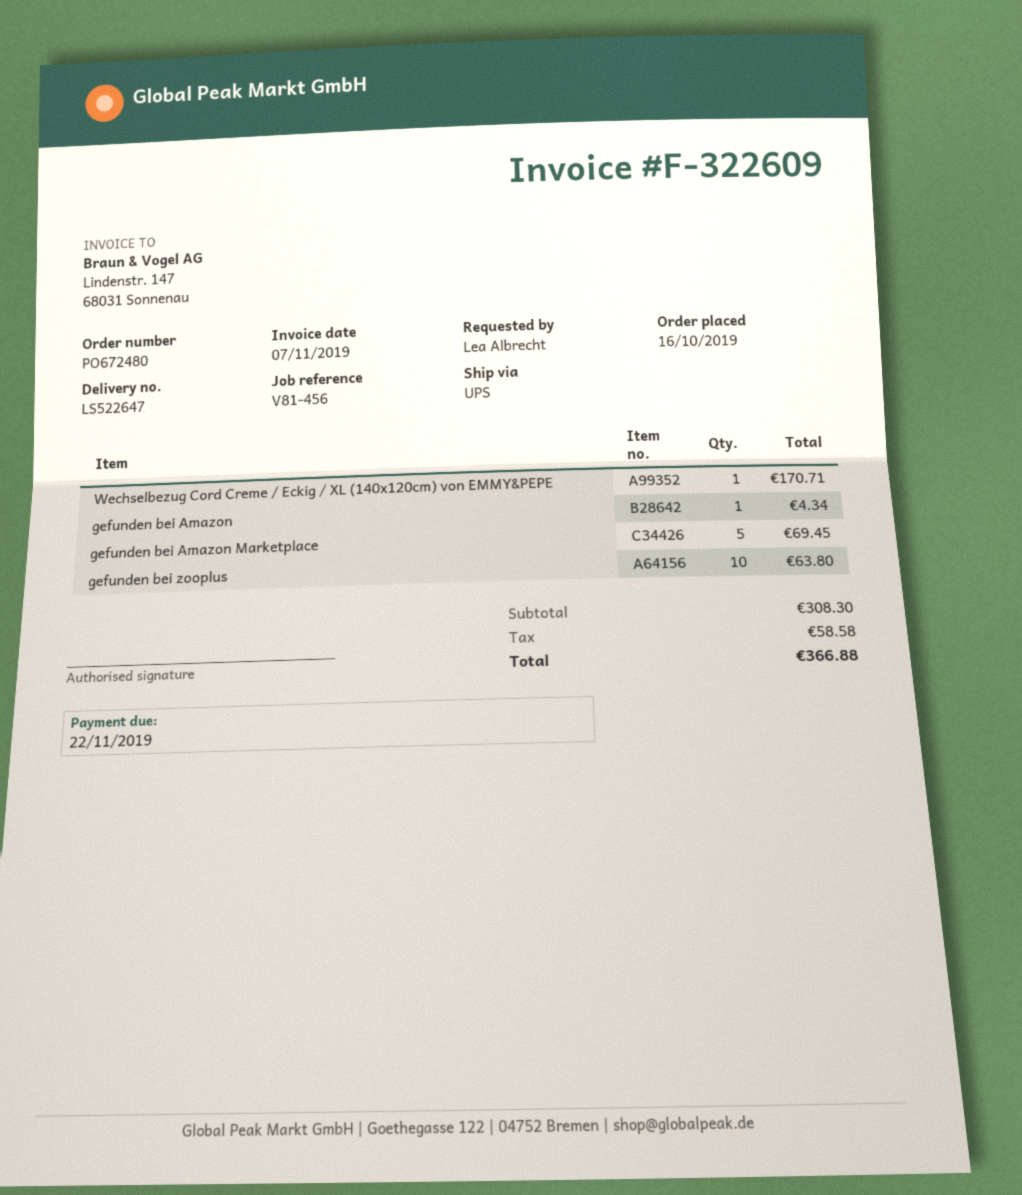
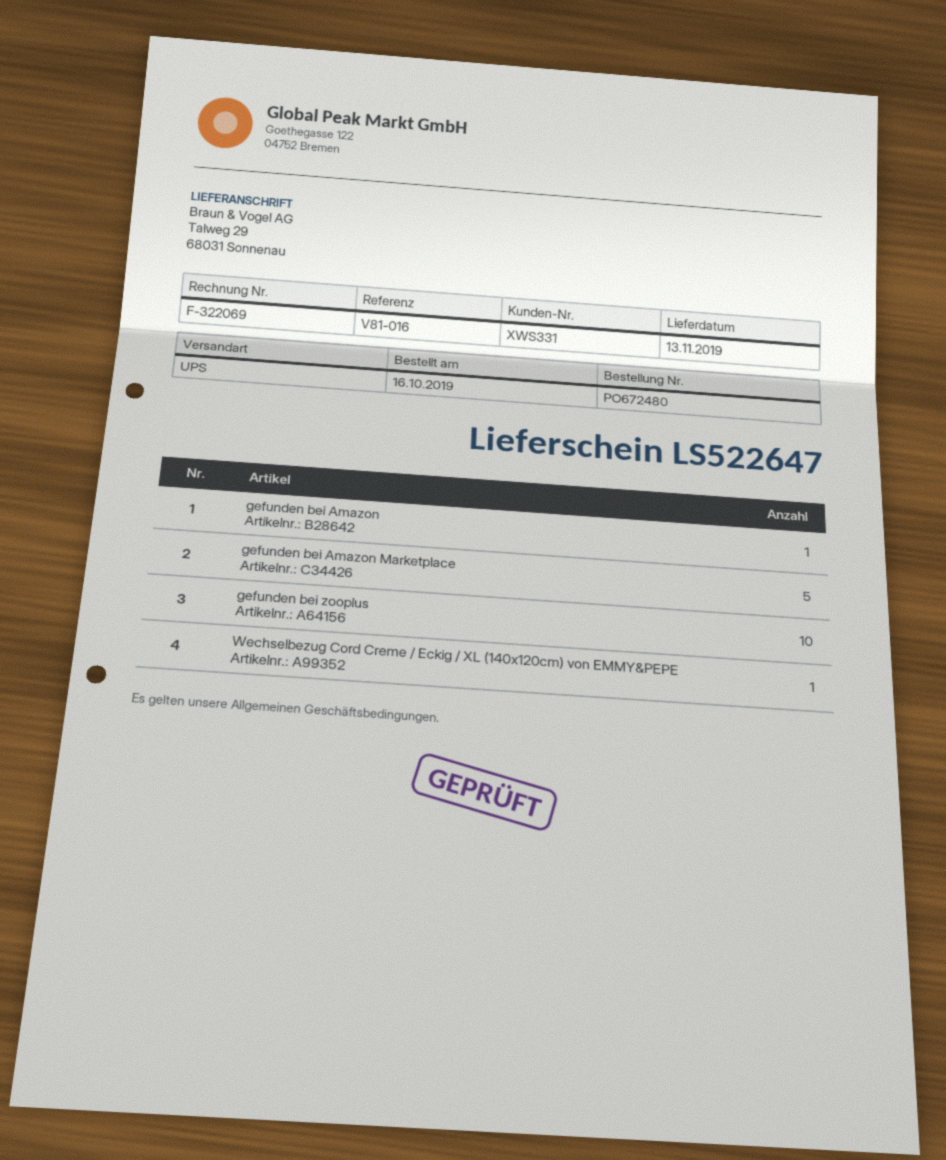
invoice number: F-322609 -> F-322069
reference: V81-456 -> V81-016

